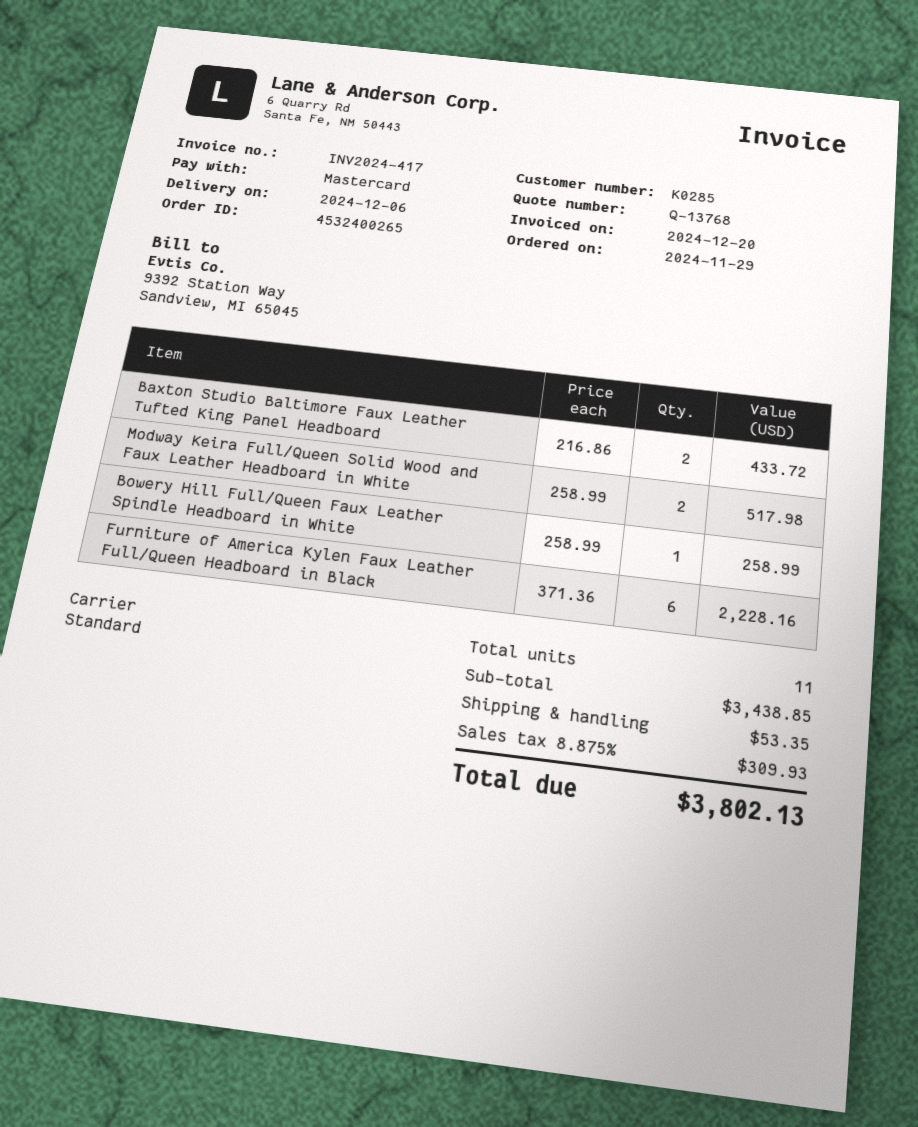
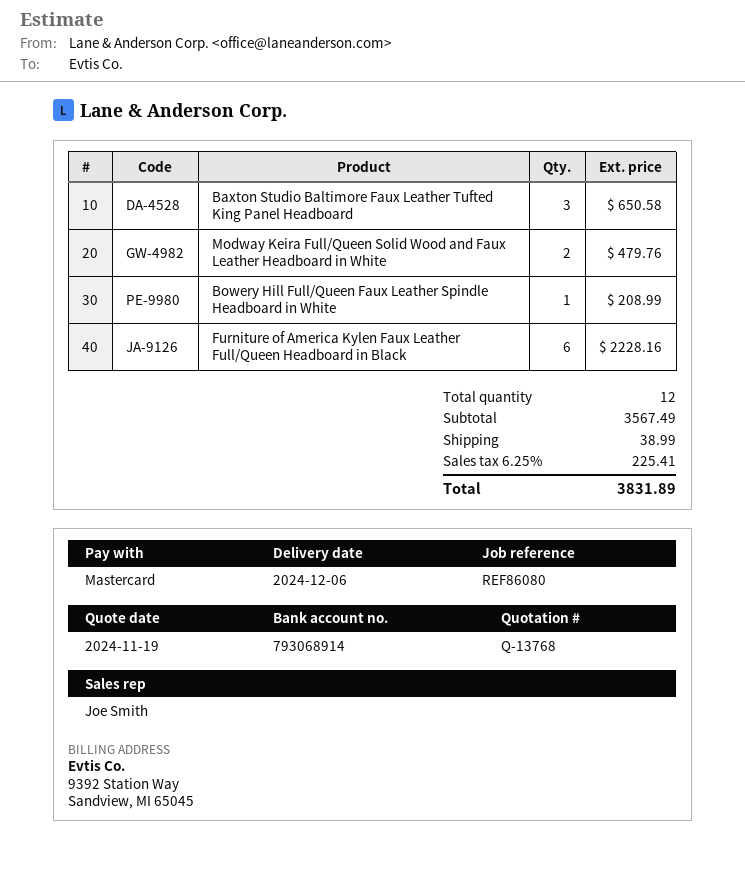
Baxton Studio Baltimore Faux Leather Tufted King Panel Headboard: 2 for 433.72 -> 3 for 650.58
Modway Keira Full/Queen Solid Wood and Faux Leather Headboard in White: 2 for 517.98 -> 2 for 479.76
Bowery Hill Full/Queen Faux Leather Spindle Headboard in White: 1 for 258.99 -> 1 for 208.99
total quantity: 11 -> 12
subtotal: 3438.85 -> 3567.49
shipping: 53.35 -> 38.99
tax: 8.875% = 309.93 -> 6.25% = 225.41
total: 3802.13 -> 3831.89

